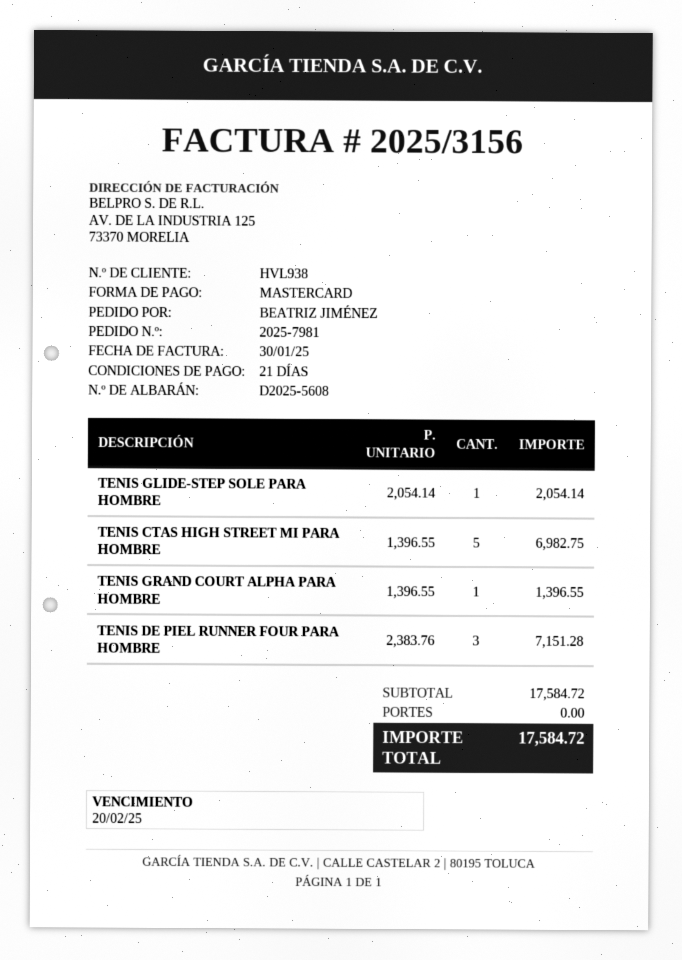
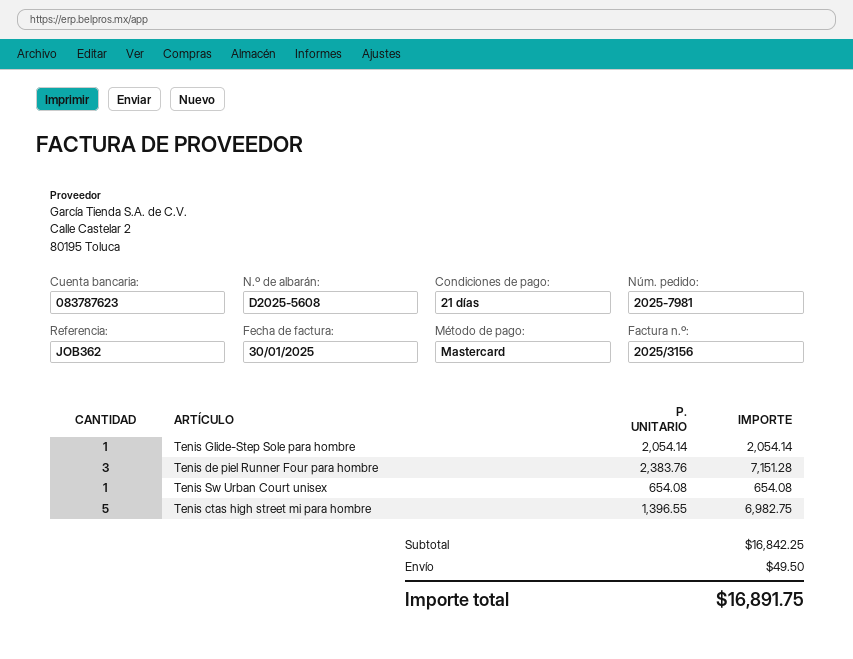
TENIS GRAND COURT ALPHA PARA HOMBRE: 1 x 1396.55 = 1396.55 -> none
Tenis Sw Urban Court unisex: none -> 1 x 654.08 = 654.08
subtotal: 17584.72 -> 16842.25
shipping: 0.00 -> 49.50
total: 17584.72 -> 16891.75

